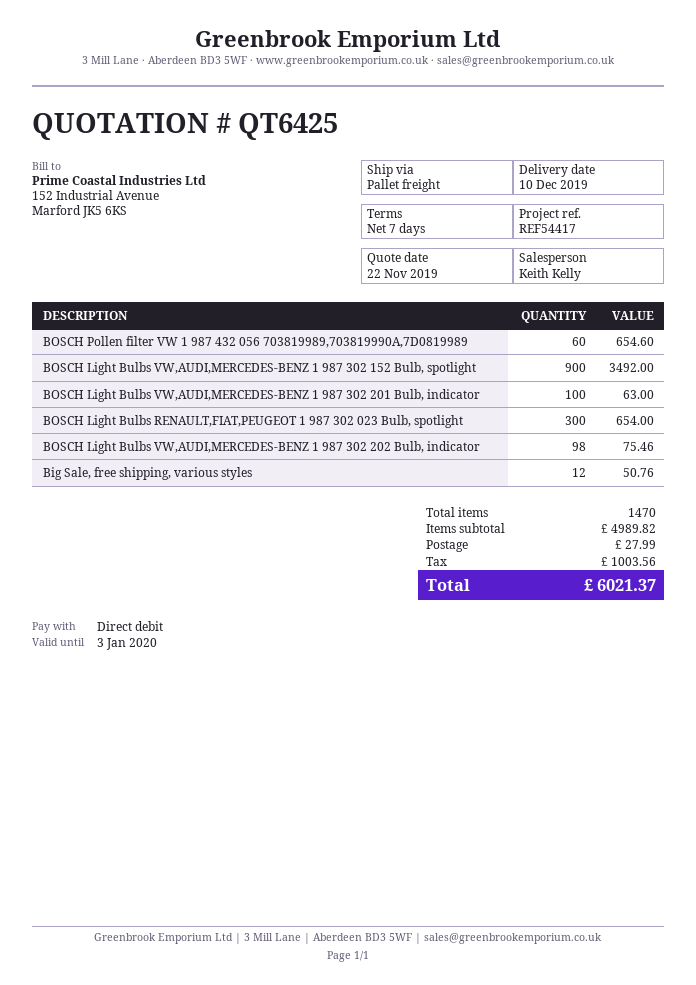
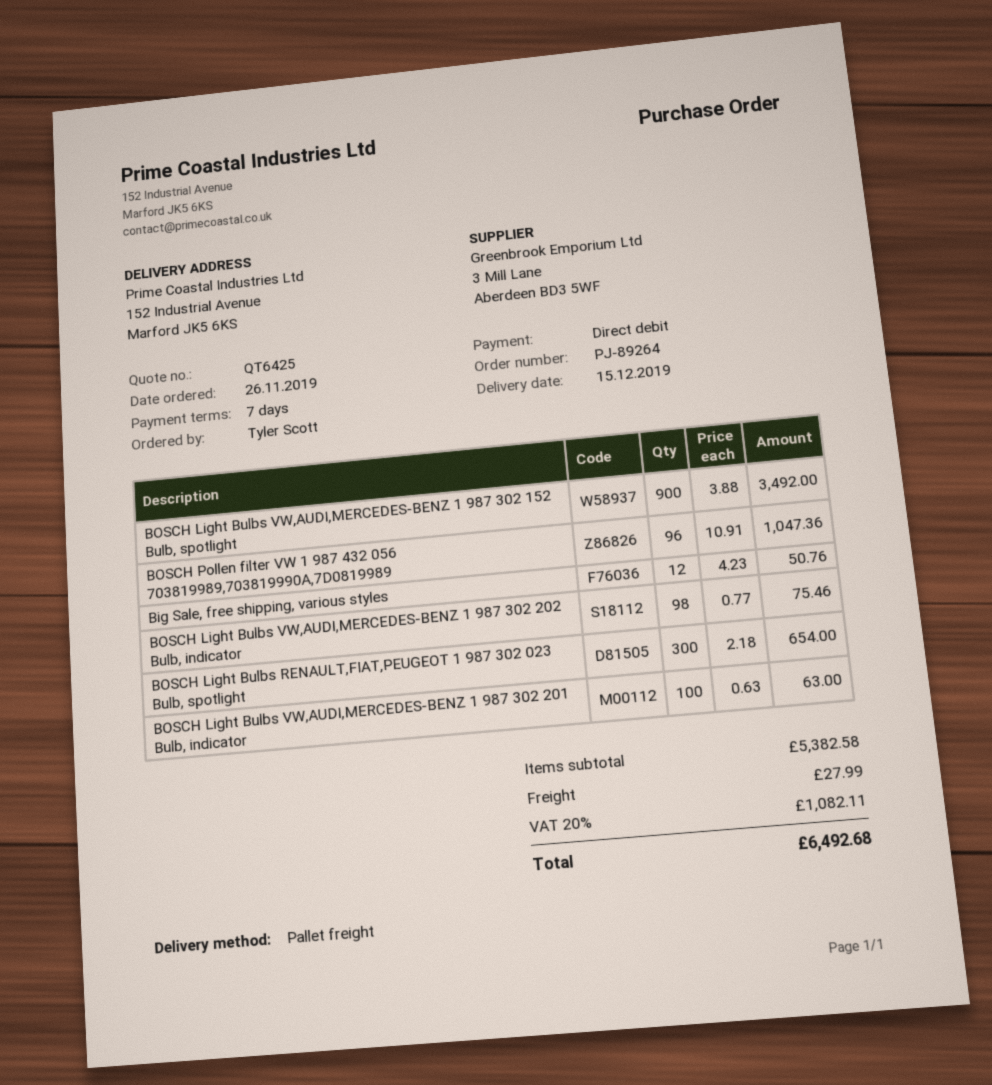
delivery date: 2019-12-10 -> 2019-12-15
BOSCH Pollen filter VW 1 987 432 056 703819989,703819990A,7D0819989: 60 for 654.60 -> 96 for 1047.36
subtotal: 4989.82 -> 5382.58
tax: 1003.56 -> 1082.11
total: 6021.37 -> 6492.68

